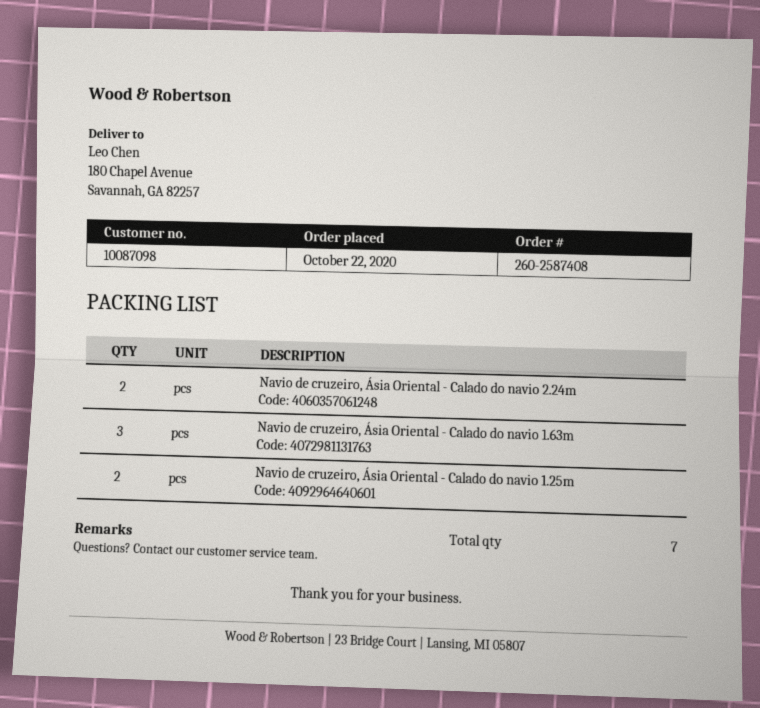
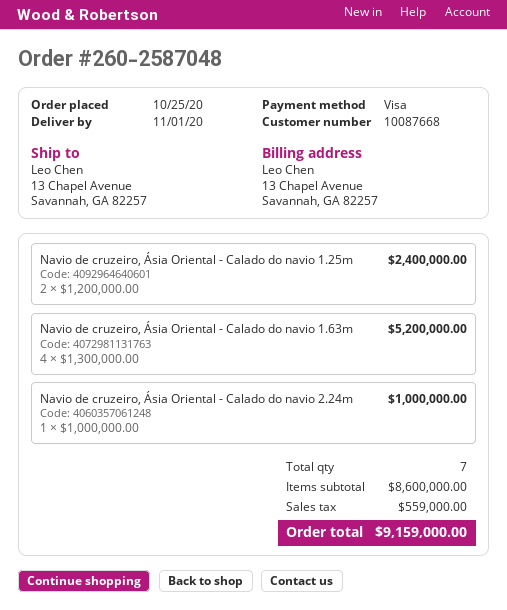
order number: 260-2587408 -> 260-2587048
order date: 2020-10-22 -> 2020-10-25
customer number: 10087098 -> 10087668
ship to: 180 Chapel Avenue, Savannah, GA 82257 -> 13 Chapel Avenue, Savannah, GA 82257
Navio de cruzeiro, Ásia Oriental - Calado do navio 2.24m: 2 -> 1
Navio de cruzeiro, Ásia Oriental - Calado do navio 1.63m: 3 -> 4

